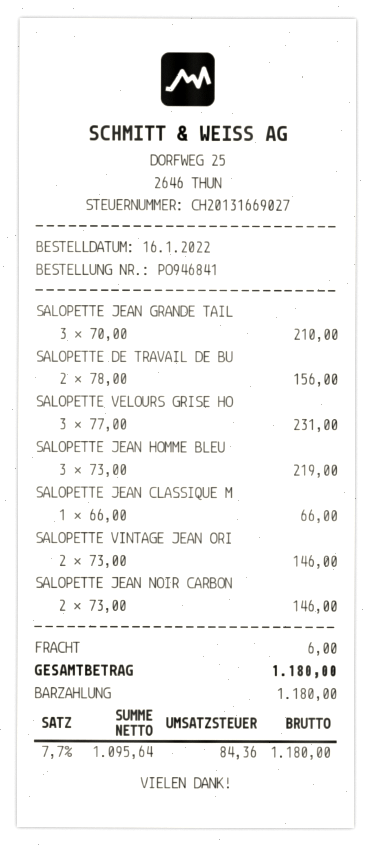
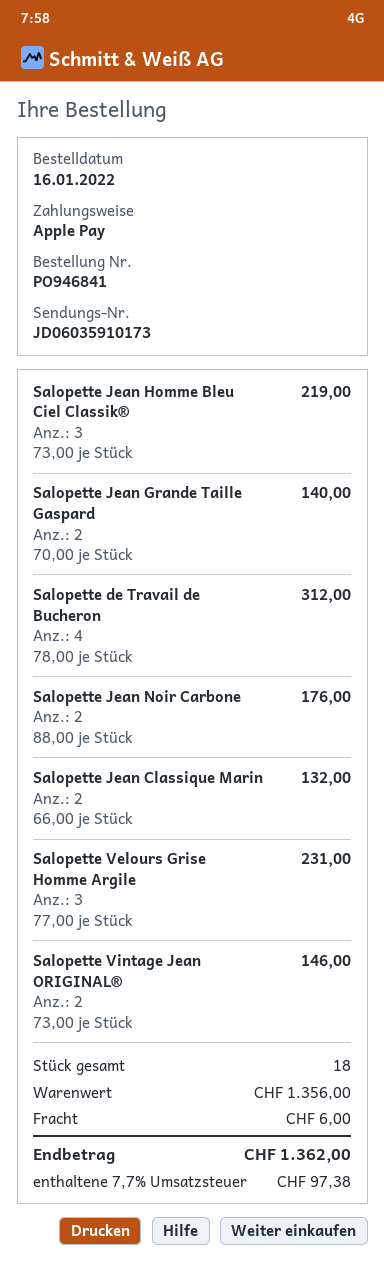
payment method: cash -> Apple Pay
SALOPETTE JEAN GRANDE TAIL: 3 x 70.00 = 210.00 -> 2 x 70.00 = 140.00
SALOPETTE DE TRAVAIL DE BU: 2 x 78.00 = 156.00 -> 4 x 78.00 = 312.00
SALOPETTE JEAN CLASSIQUE M: 1 x 66.00 = 66.00 -> 2 x 66.00 = 132.00
SALOPETTE JEAN NOIR CARBON: 2 x 73.00 = 146.00 -> 2 x 88.00 = 176.00
tax: 7.7% = 84.36 -> 7.7% = 97.38
total: 1180.00 -> 1362.00

